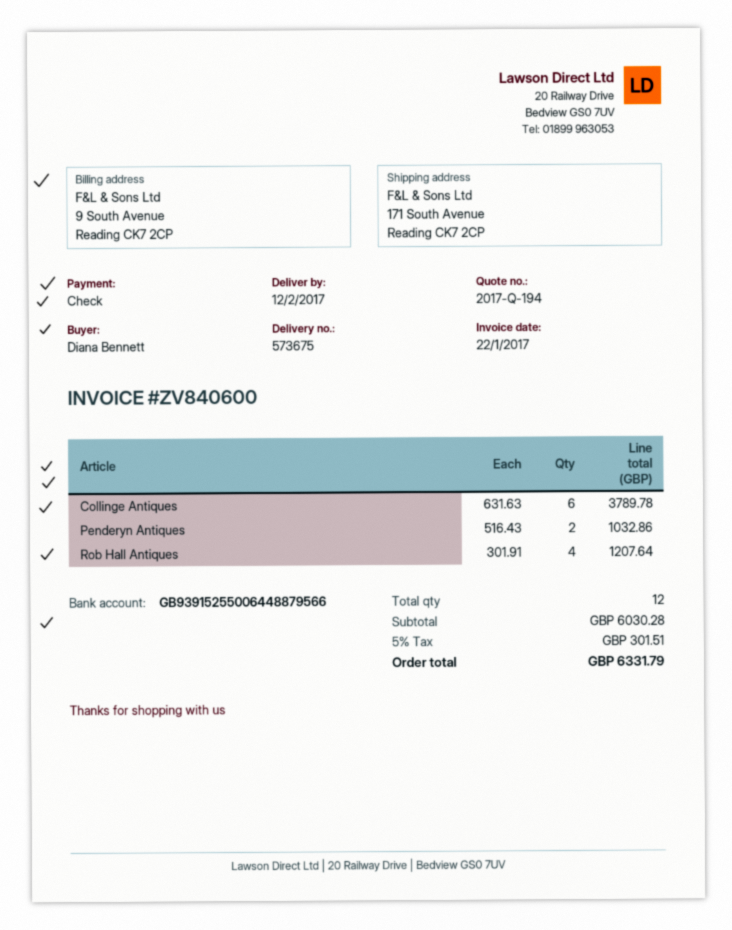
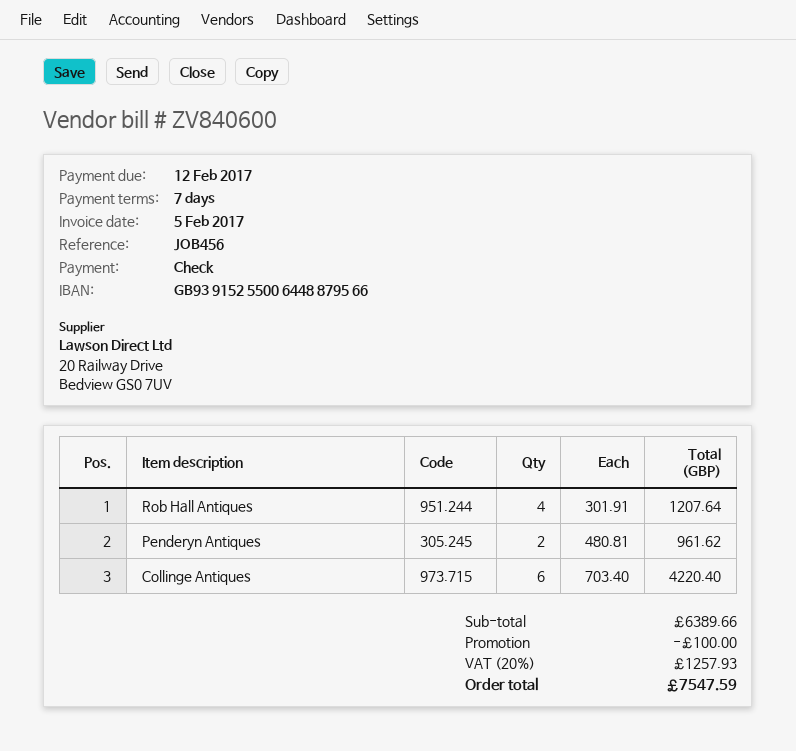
invoice date: 2017-01-22 -> 2017-02-05
Collinge Antiques: 6 x 631.63 = 3789.78 -> 6 x 703.40 = 4220.40
Penderyn Antiques: 2 x 516.43 = 1032.86 -> 2 x 480.81 = 961.62
subtotal: 6030.28 -> 6389.66
discount: none -> 100.00
tax: 5% = 301.51 -> 20% = 1257.93
total: 6331.79 -> 7547.59

